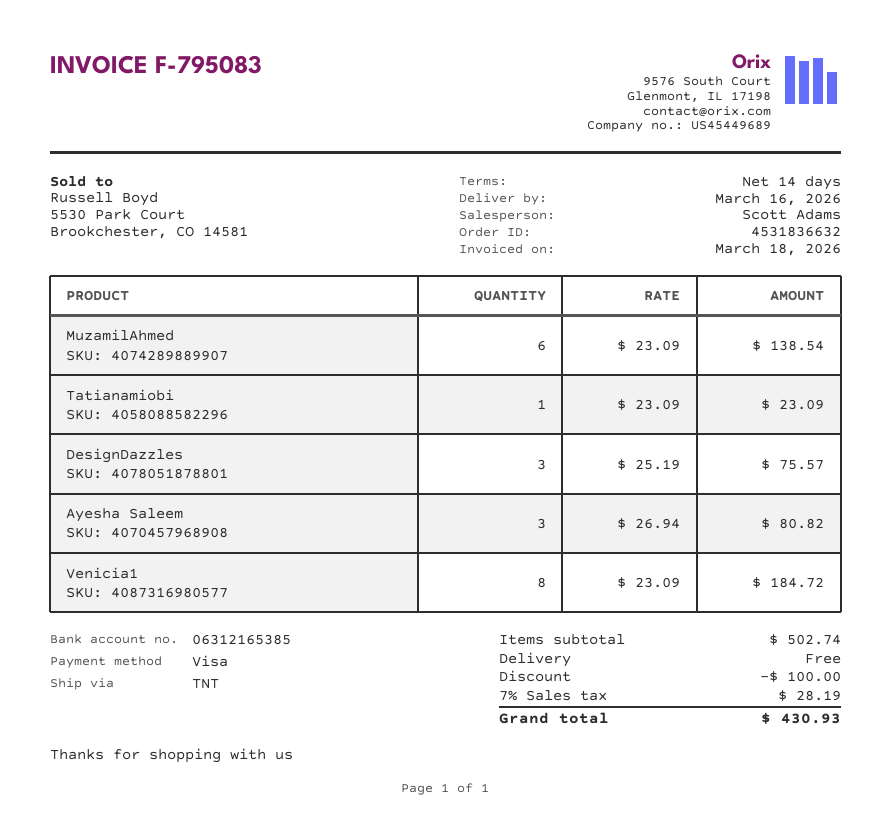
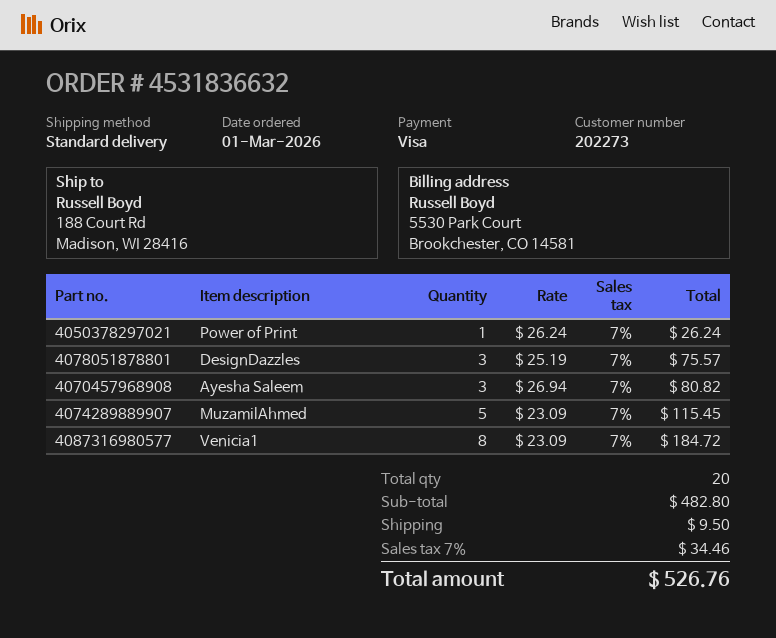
shipping method: TNT -> standard
MuzamilAhmed: 6 x 23.09 = 138.54 -> 5 x 23.09 = 115.45
Tatianamiobi: 1 x 23.09 = 23.09 -> none
Power of Print: none -> 1 x 26.24 = 26.24
subtotal: 502.74 -> 482.80
discount: 100.00 -> none
shipping: 0.00 -> 9.50
tax: 7% = 28.19 -> 7% = 34.46
total: 430.93 -> 526.76

